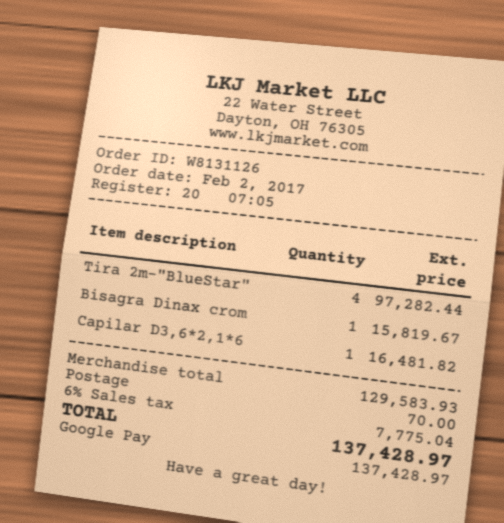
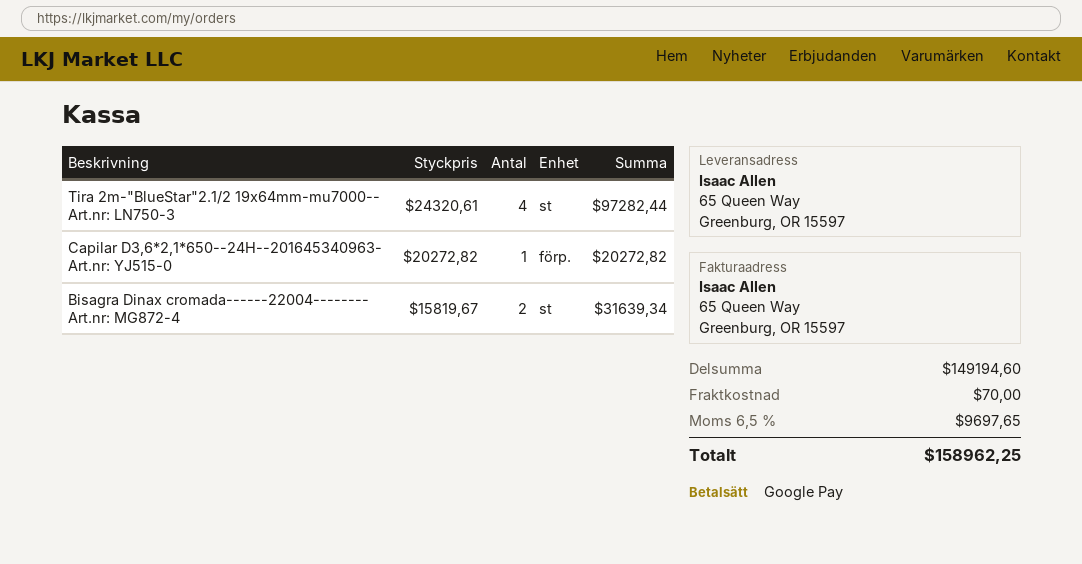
Bisagra Dinax crom: 1 for 15819.67 -> 2 for 31639.34
Capilar D3,6*2,1*6: 1 for 16481.82 -> 1 for 20272.82
subtotal: 129583.93 -> 149194.60
tax: 6% = 7775.04 -> 6.5% = 9697.65
total: 137428.97 -> 158962.25

